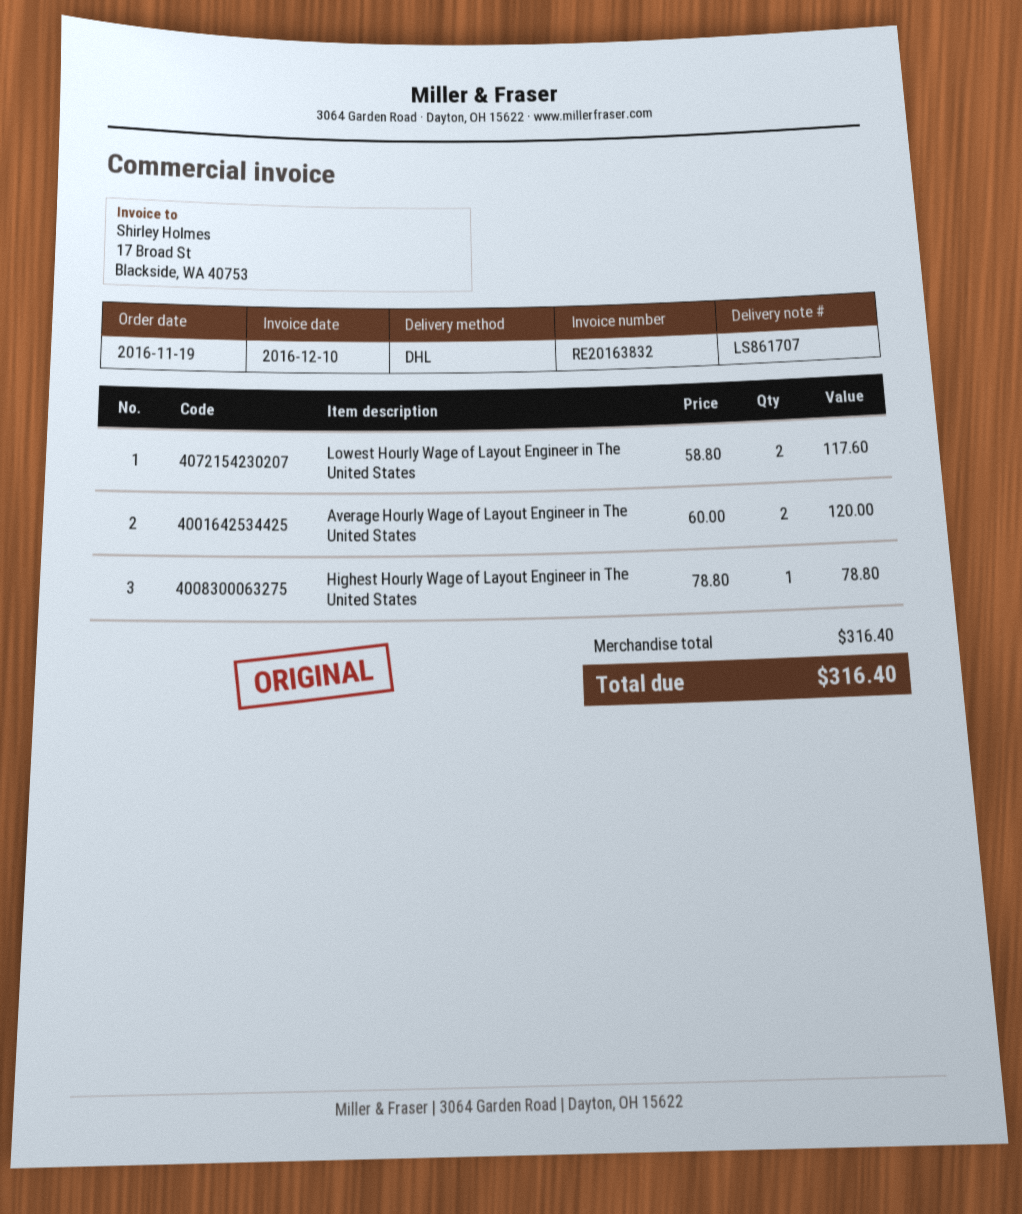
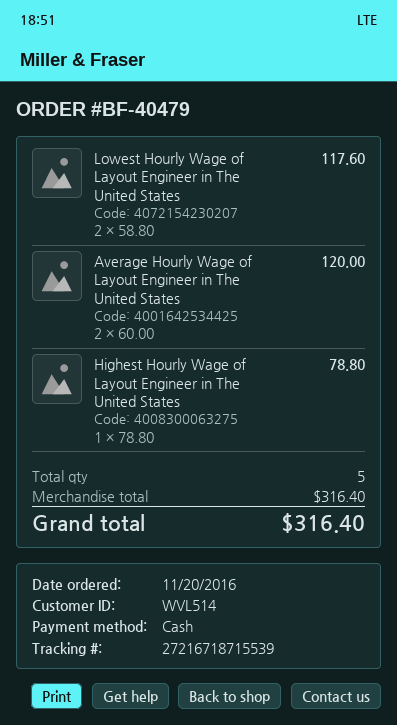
order date: 2016-11-19 -> 2016-11-20

